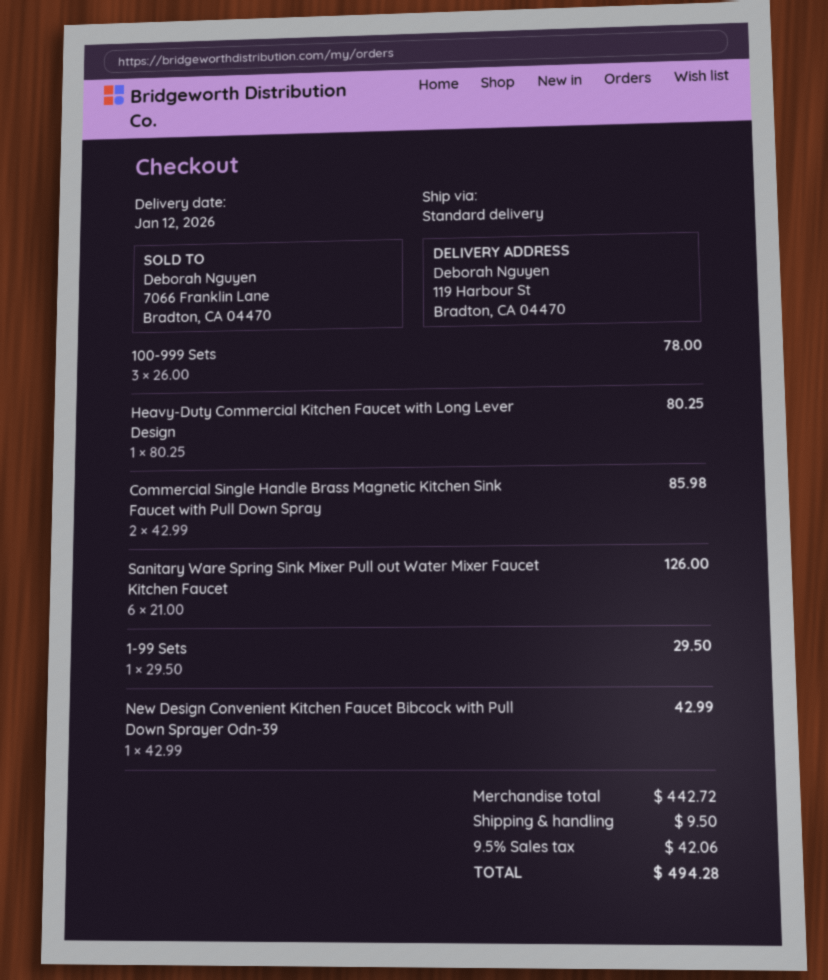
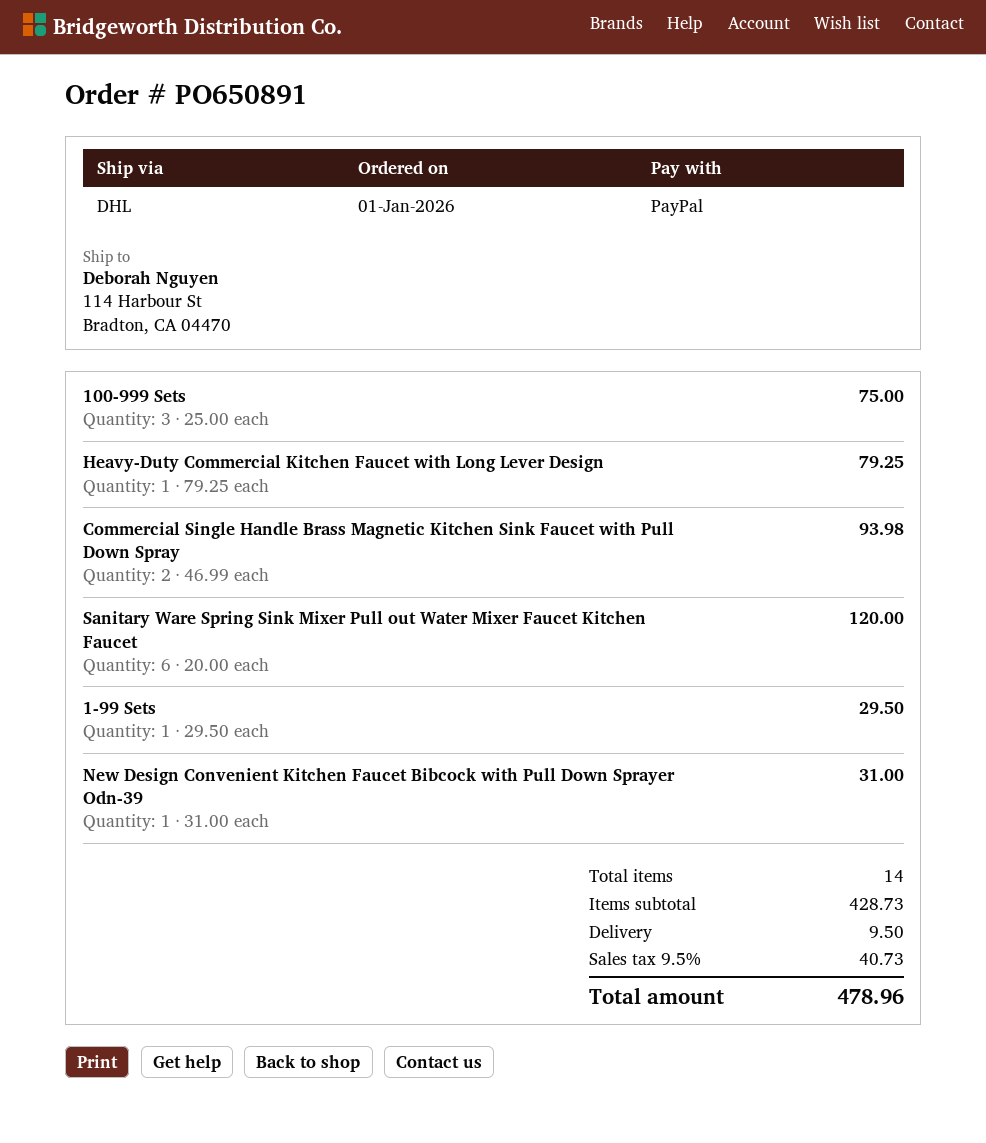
shipping method: standard -> DHL
ship to: 119 Harbour St, Bradton, CA 04470 -> 114 Harbour St, Bradton, CA 04470
100-999 Sets: 3 x 26.00 = 78.00 -> 3 x 25.00 = 75.00
Heavy-Duty Commercial Kitchen Faucet with Long Lever Design: 1 x 80.25 = 80.25 -> 1 x 79.25 = 79.25
Commercial Single Handle Brass Magnetic Kitchen Sink Faucet with Pull Down Spray: 2 x 42.99 = 85.98 -> 2 x 46.99 = 93.98
Sanitary Ware Spring Sink Mixer Pull out Water Mixer Faucet Kitchen Faucet: 6 x 21.00 = 126.00 -> 6 x 20.00 = 120.00
New Design Convenient Kitchen Faucet Bibcock with Pull Down Sprayer Odn-39: 1 x 42.99 = 42.99 -> 1 x 31.00 = 31.00
subtotal: 442.72 -> 428.73
tax: 9.5% = 42.06 -> 9.5% = 40.73
total: 494.28 -> 478.96

